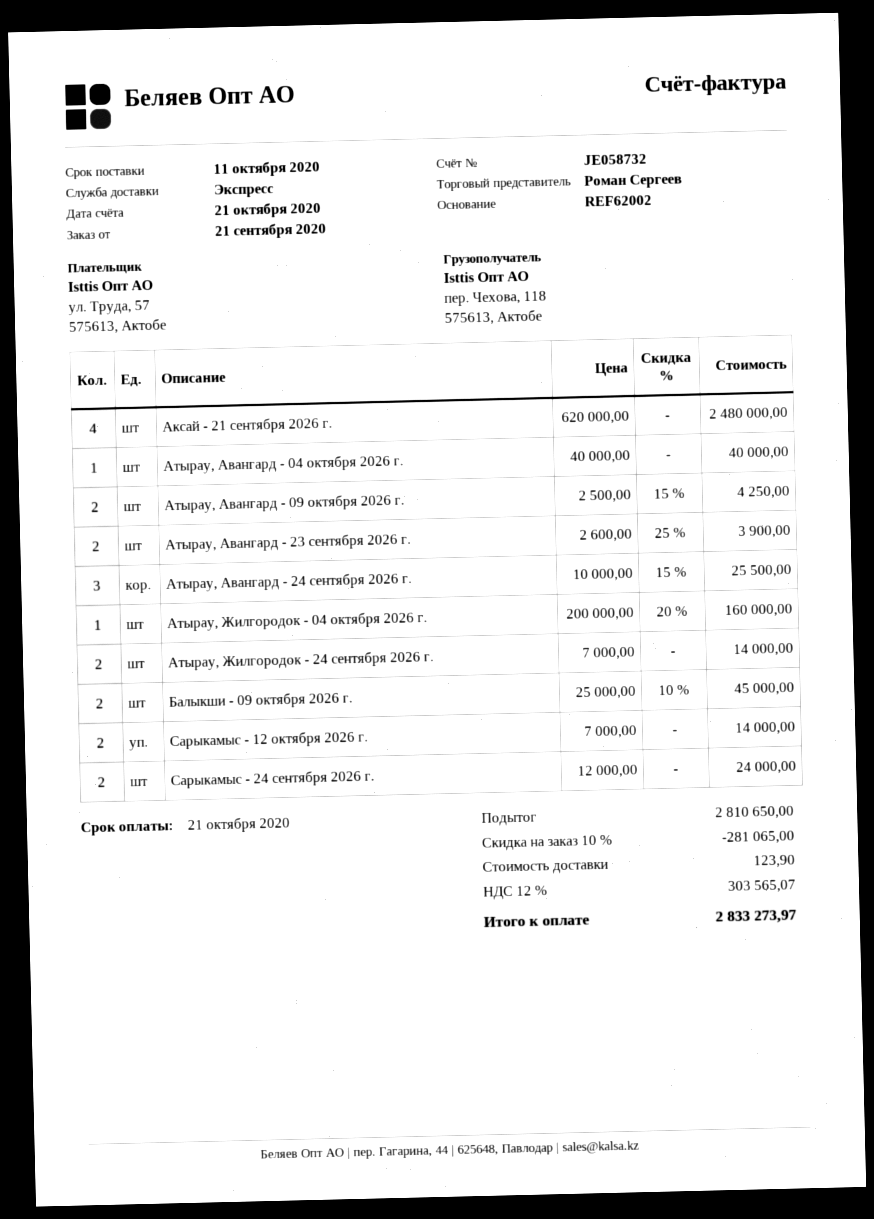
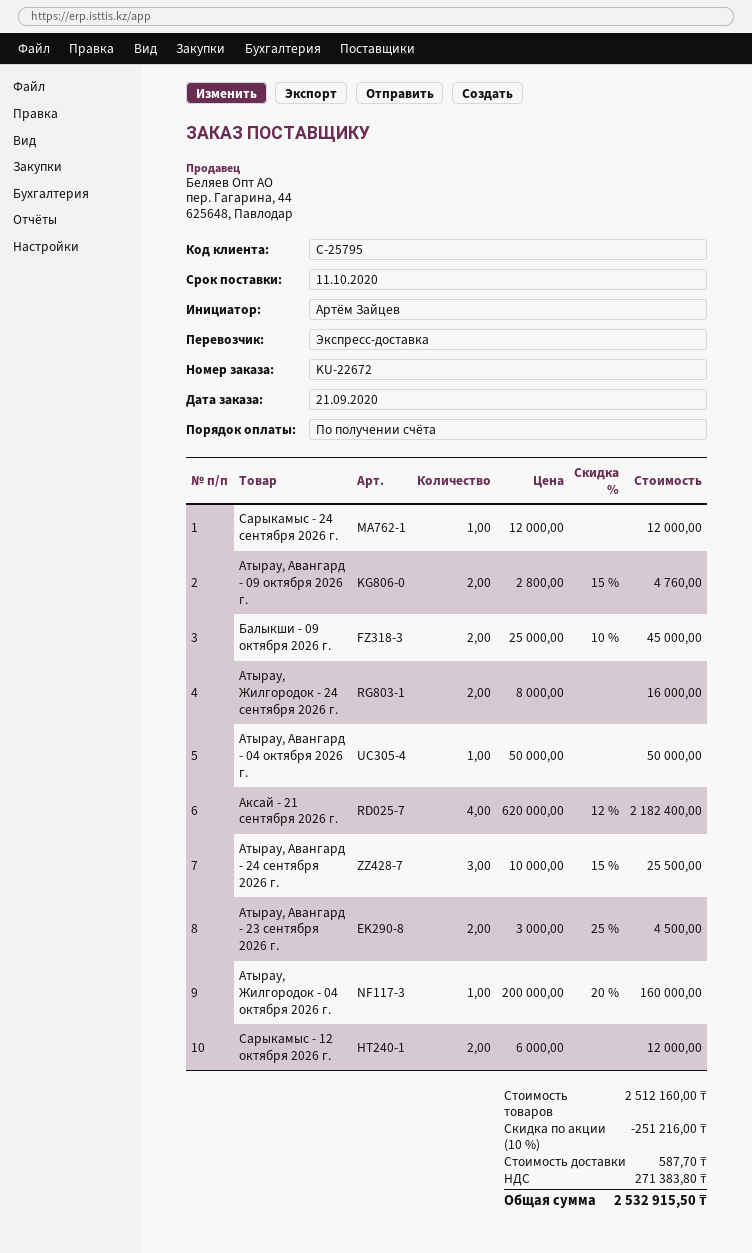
Аксай - 21 сентября 2026 г.: 4 x 620000.00 = 2480000.00 -> 4 x 620000.00 - 12% = 2182400.00
Атырау, Авангард - 04 октября 2026 г.: 1 x 40000.00 = 40000.00 -> 1 x 50000.00 = 50000.00
Атырау, Авангард - 09 октября 2026 г.: 2 x 2500.00 - 15% = 4250.00 -> 2 x 2800.00 - 15% = 4760.00
Атырау, Авангард - 23 сентября 2026 г.: 2 x 2600.00 - 25% = 3900.00 -> 2 x 3000.00 - 25% = 4500.00
Атырау, Жилгородок - 24 сентября 2026 г.: 2 x 7000.00 = 14000.00 -> 2 x 8000.00 = 16000.00
Сарыкамыс - 12 октября 2026 г.: 2 x 7000.00 = 14000.00 -> 2 x 6000.00 = 12000.00
Сарыкамыс - 24 сентября 2026 г.: 2 x 12000.00 = 24000.00 -> 1 x 12000.00 = 12000.00
subtotal: 2810650.00 -> 2512160.00
discount: 10% = 281065.00 -> 10% = 251216.00
shipping: 123.90 -> 587.70
tax: 303565.07 -> 271383.80
total: 2833273.97 -> 2532915.50

